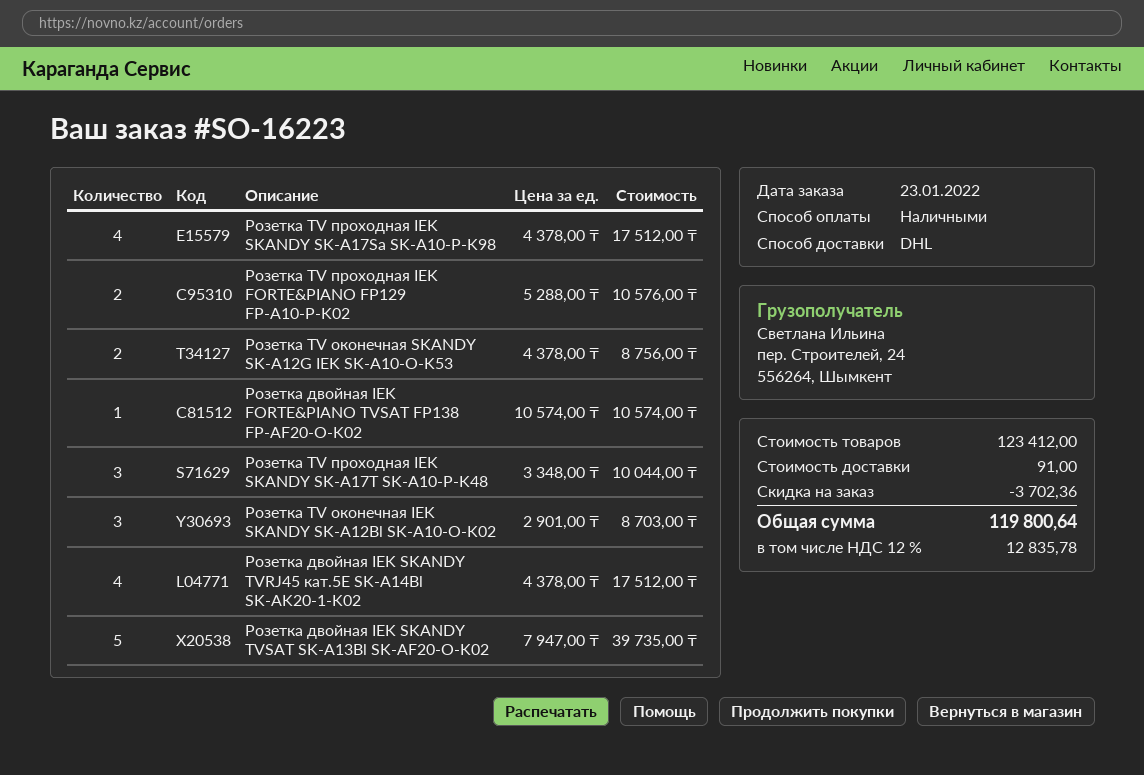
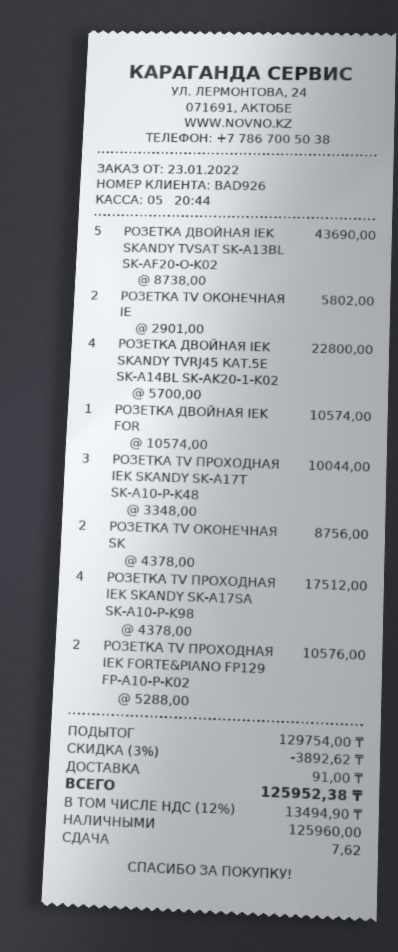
Розетка TV оконечная IEK SKANDY SK-A12Bl SK-A10-O-K02: 3 x 2901.00 = 8703.00 -> 2 x 2901.00 = 5802.00
Розетка двойная IEK SKANDY TVRJ45 кат.5E SK-A14Bl SK-AK20-1-K02: 4 x 4378.00 = 17512.00 -> 4 x 5700.00 = 22800.00
Розетка двойная IEK SKANDY TVSAT SK-A13Bl SK-AF20-O-K02: 5 x 7947.00 = 39735.00 -> 5 x 8738.00 = 43690.00
subtotal: 123412.00 -> 129754.00
discount: 3702.36 -> 3892.62
tax: 12% = 12835.78 -> 12% = 13494.90
total: 119800.64 -> 125952.38

